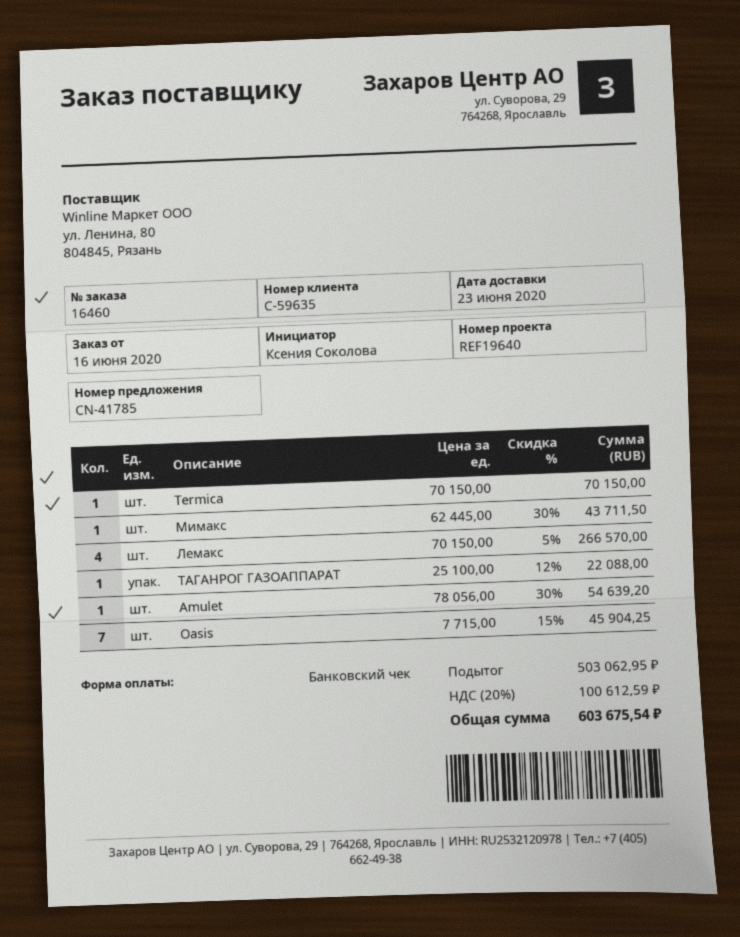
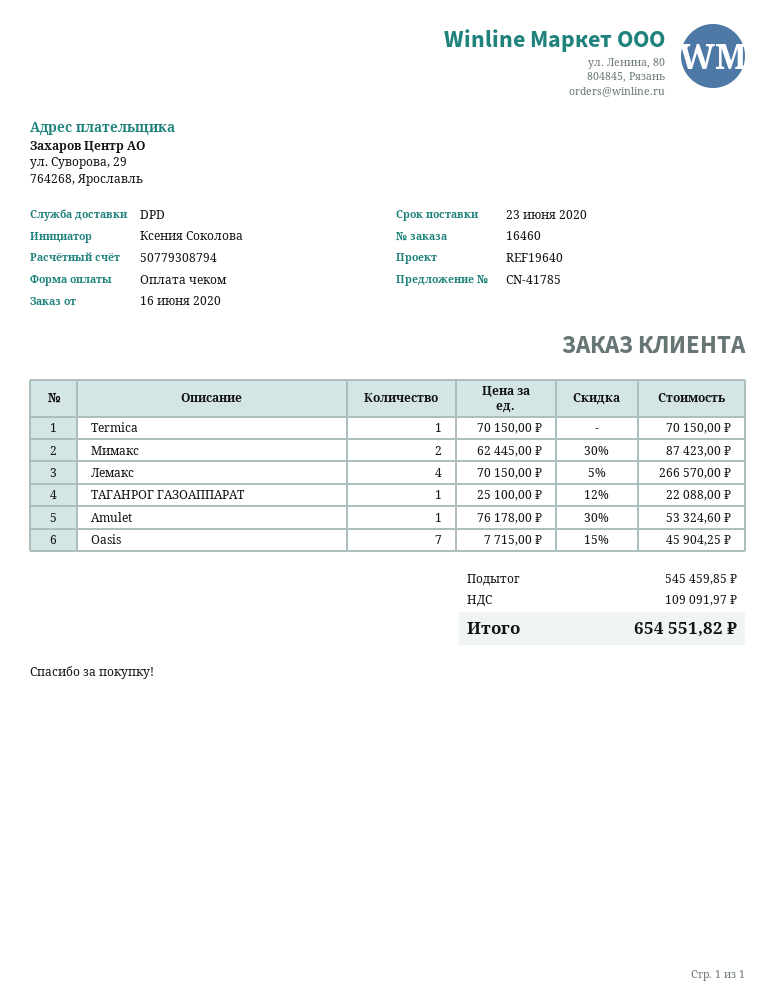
Мимакс: 1 x 62445.00 - 30% = 43711.50 -> 2 x 62445.00 - 30% = 87423.00
Amulet: 1 x 78056.00 - 30% = 54639.20 -> 1 x 76178.00 - 30% = 53324.60
subtotal: 503062.95 -> 545459.85
tax: 100612.59 -> 109091.97
total: 603675.54 -> 654551.82

